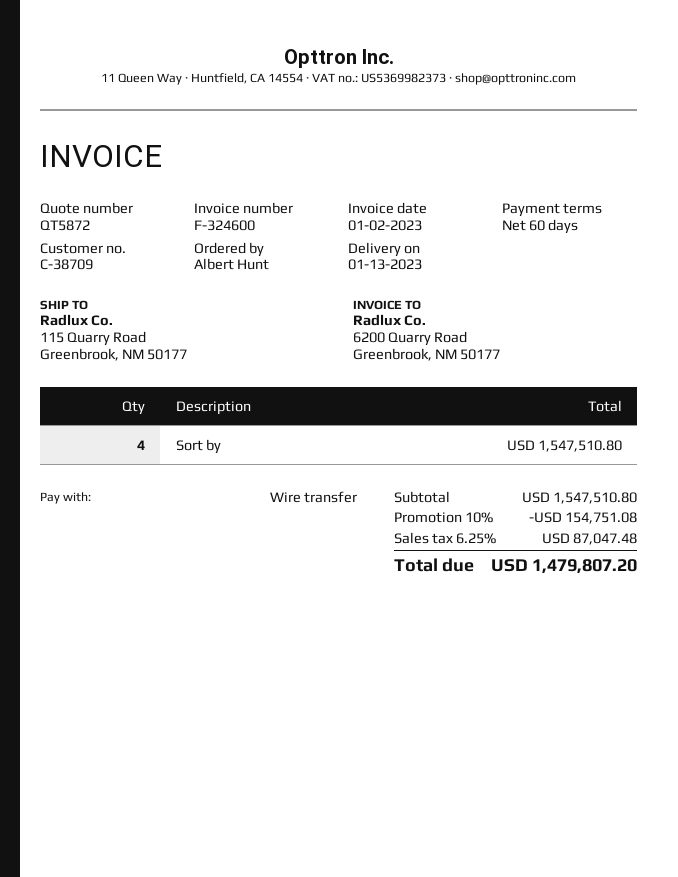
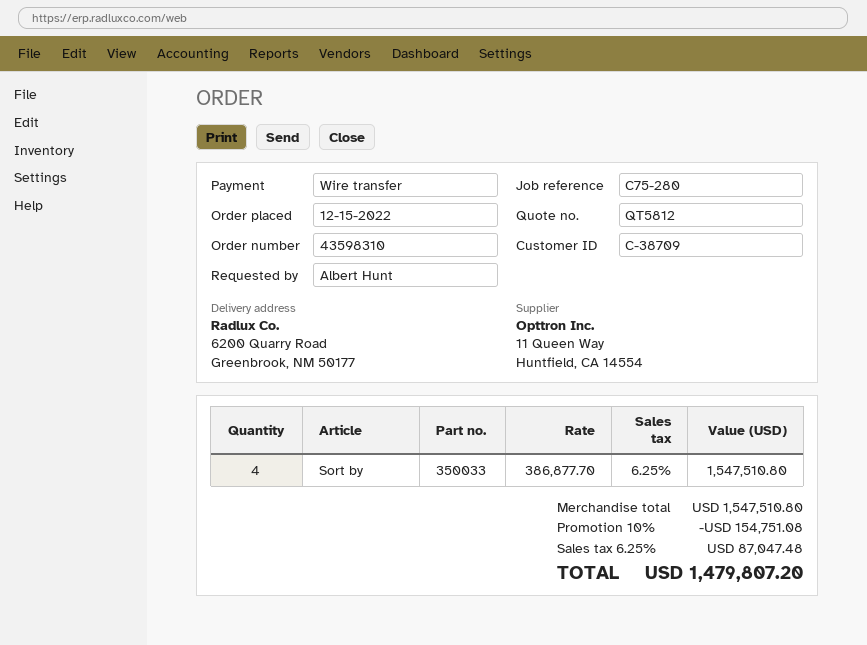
quote number: QT5872 -> QT5812
ship to: 115 Quarry Road, Greenbrook, NM 50177 -> 6200 Quarry Road, Greenbrook, NM 50177

